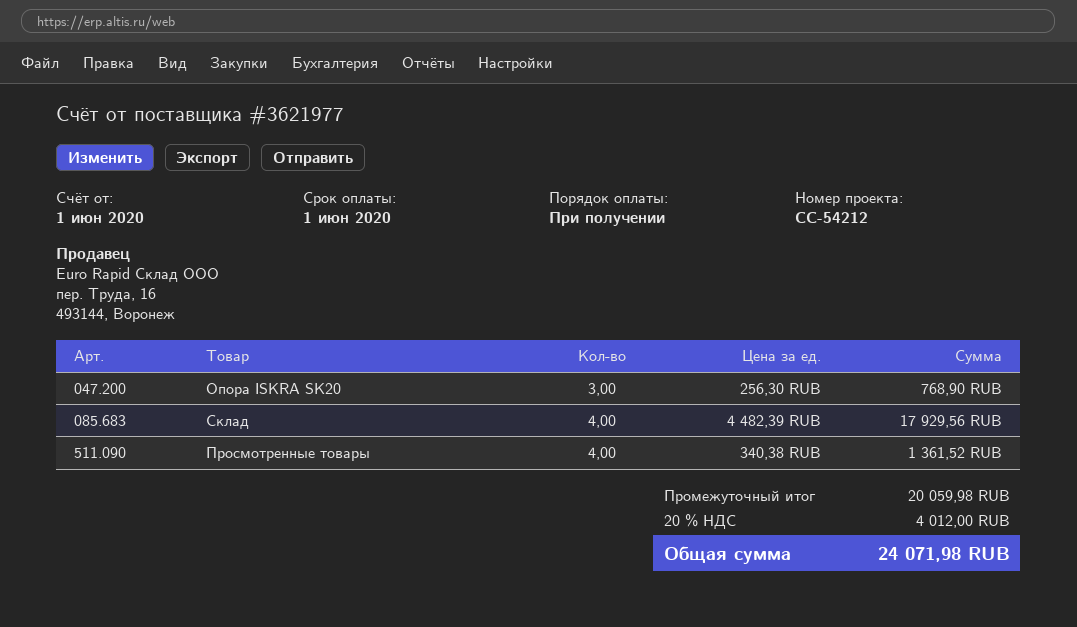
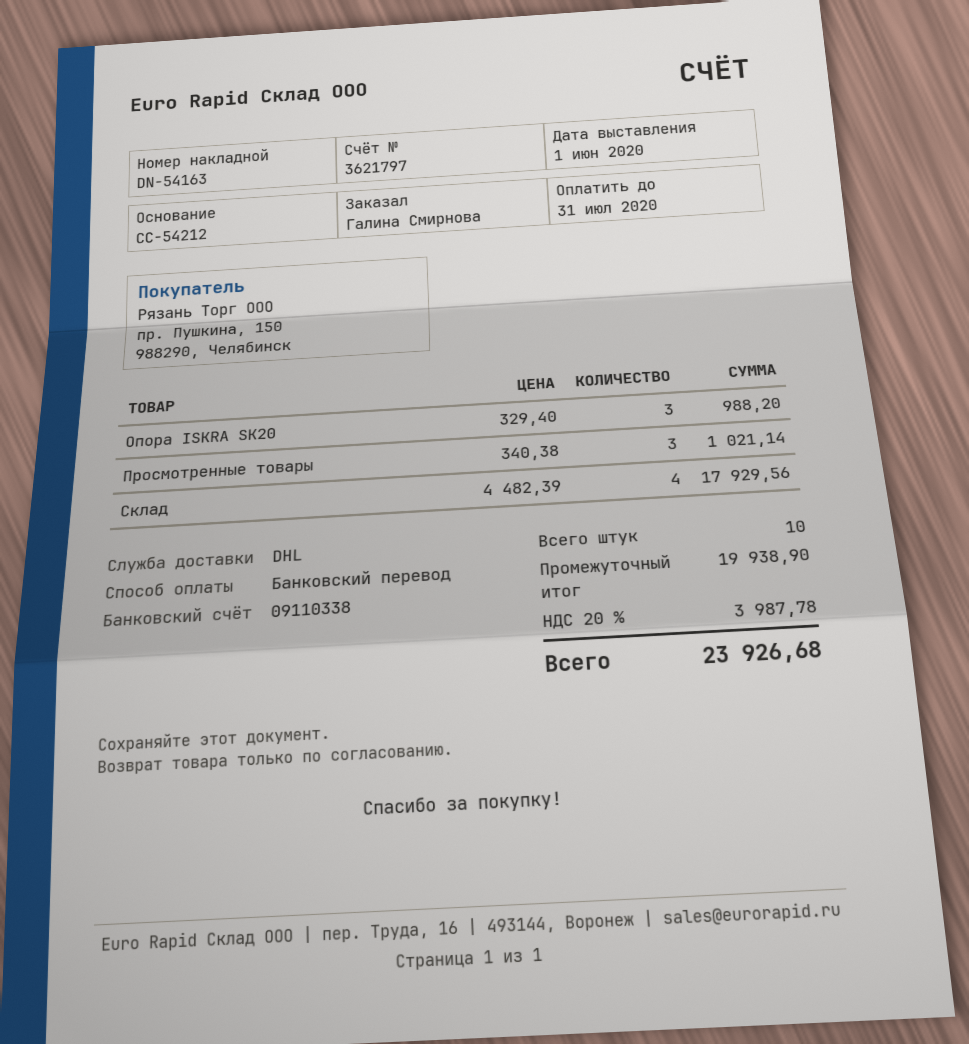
invoice number: 3621977 -> 3621797
due date: 2020-06-01 -> 2020-07-31
Опора ISKRA SK20: 3 x 256.30 = 768.90 -> 3 x 329.40 = 988.20
Просмотренные товары: 4 x 340.38 = 1361.52 -> 3 x 340.38 = 1021.14
subtotal: 20059.98 -> 19938.90
tax: 20% = 4012.00 -> 20% = 3987.78
total: 24071.98 -> 23926.68

